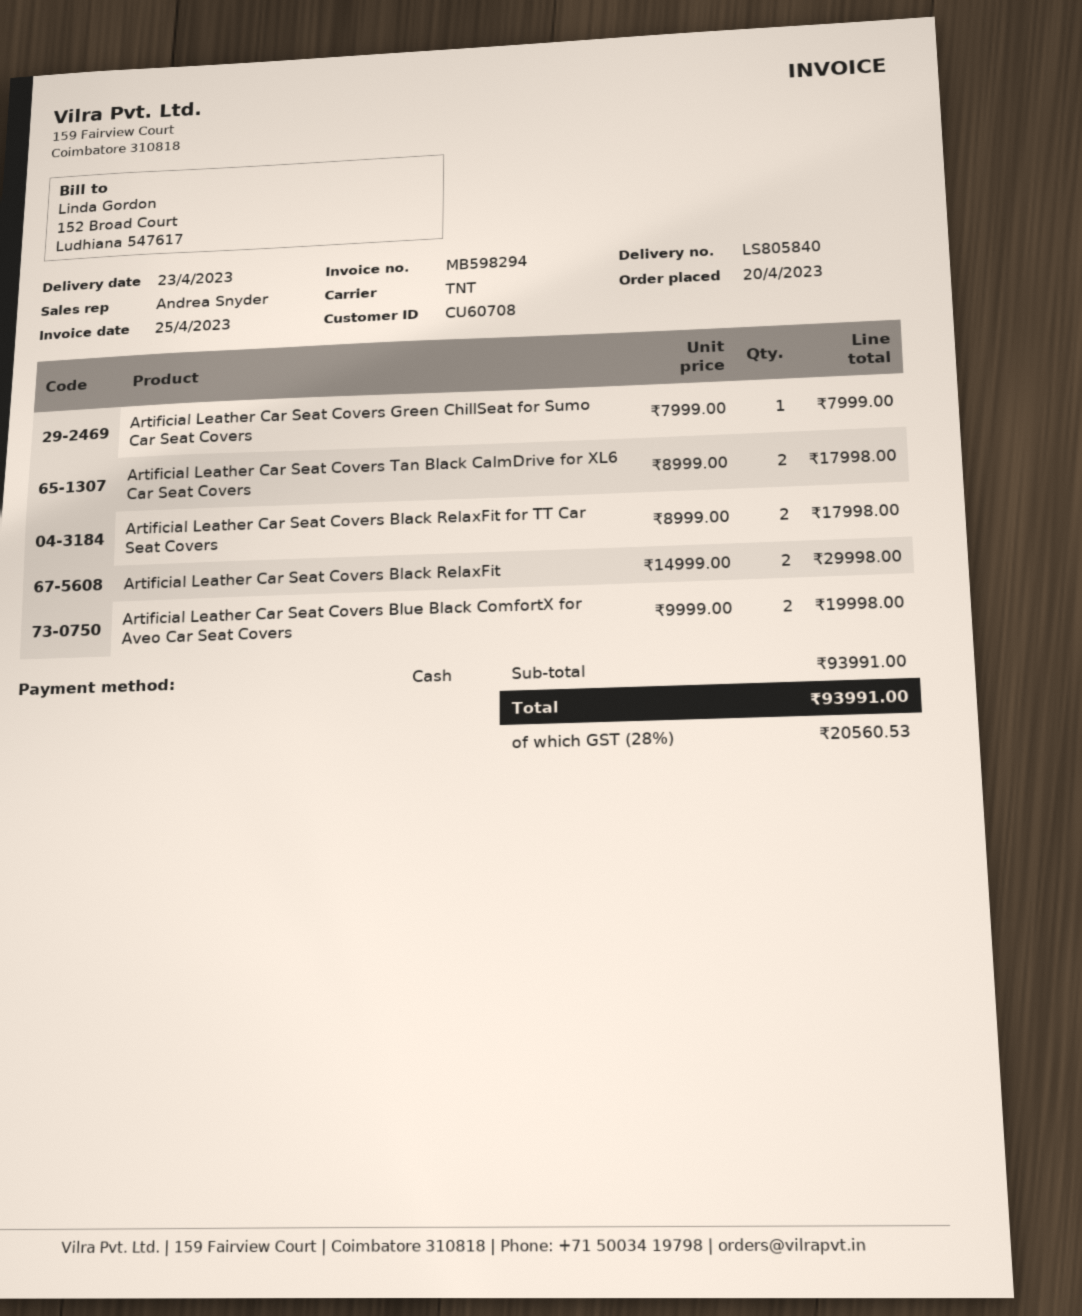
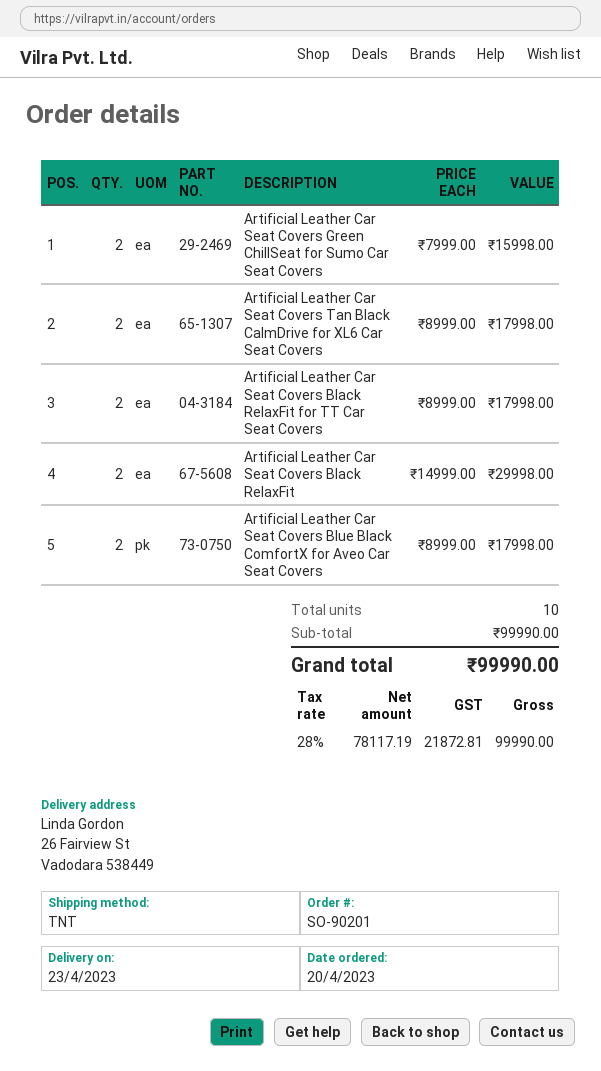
Artificial Leather Car Seat Covers Green ChillSeat for Sumo Car Seat Covers: 1 x 7999.00 = 7999.00 -> 2 x 7999.00 = 15998.00
Artificial Leather Car Seat Covers Blue Black ComfortX for Aveo Car Seat Covers: 2 x 9999.00 = 19998.00 -> 2 x 8999.00 = 17998.00
subtotal: 93991.00 -> 99990.00
tax: 28% = 20560.53 -> 28% = 21872.81
total: 93991.00 -> 99990.00

